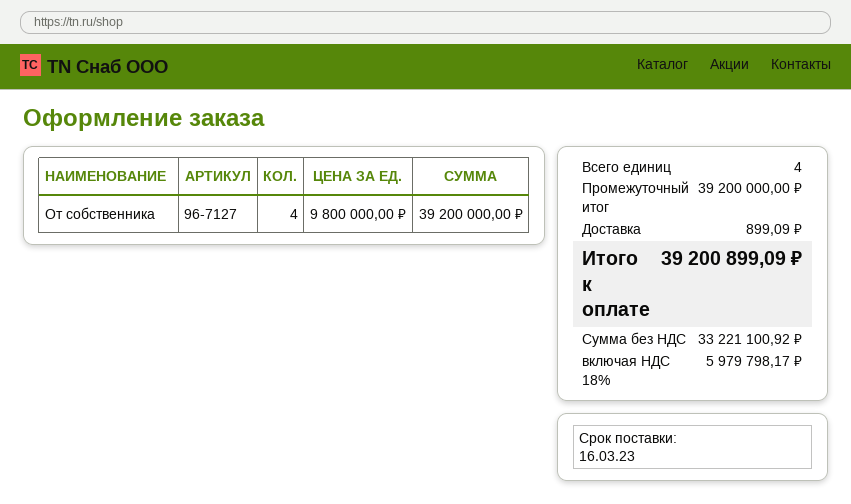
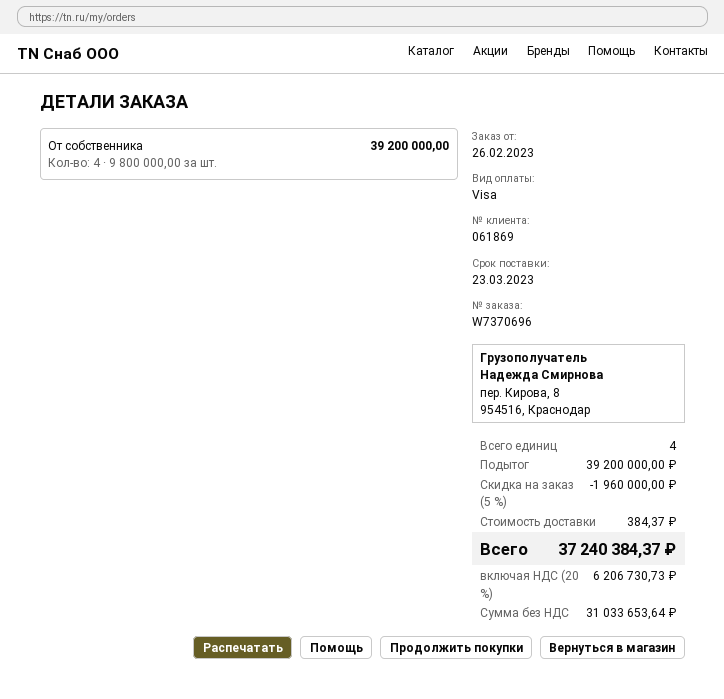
delivery date: 2023-03-16 -> 2023-03-23
discount: none -> 5% = 1960000.00
shipping: 899.09 -> 384.37
net: 33221100.92 -> 31033653.64
tax: 18% = 5979798.17 -> 20% = 6206730.73
total: 39200899.09 -> 37240384.37

